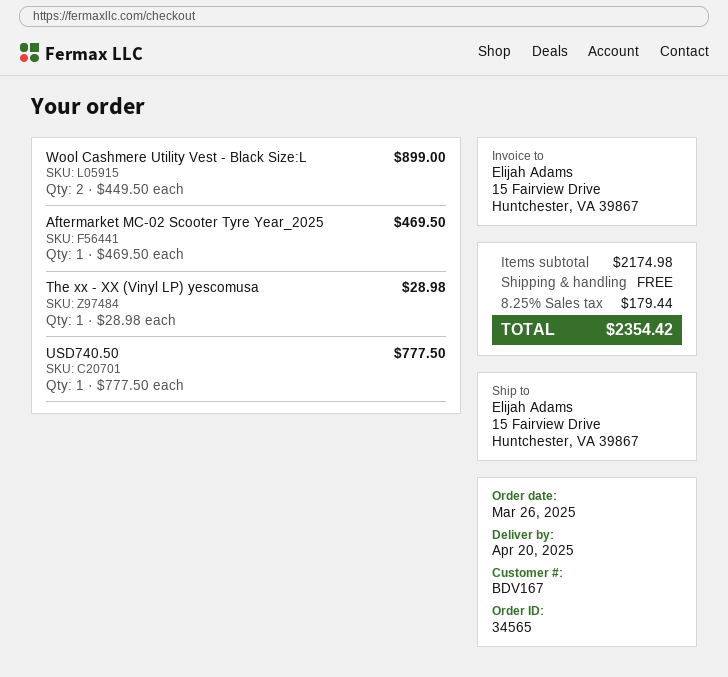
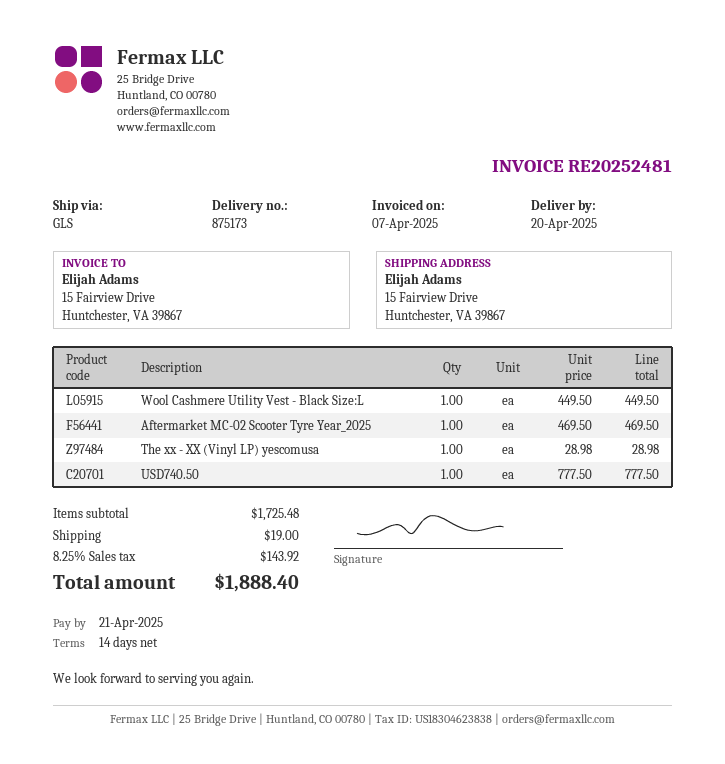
Wool Cashmere Utility Vest - Black Size:L: 2 x 449.50 = 899.00 -> 1 x 449.50 = 449.50
subtotal: 2174.98 -> 1725.48
shipping: 0.00 -> 19.00
tax: 8.25% = 179.44 -> 8.25% = 143.92
total: 2354.42 -> 1888.40

